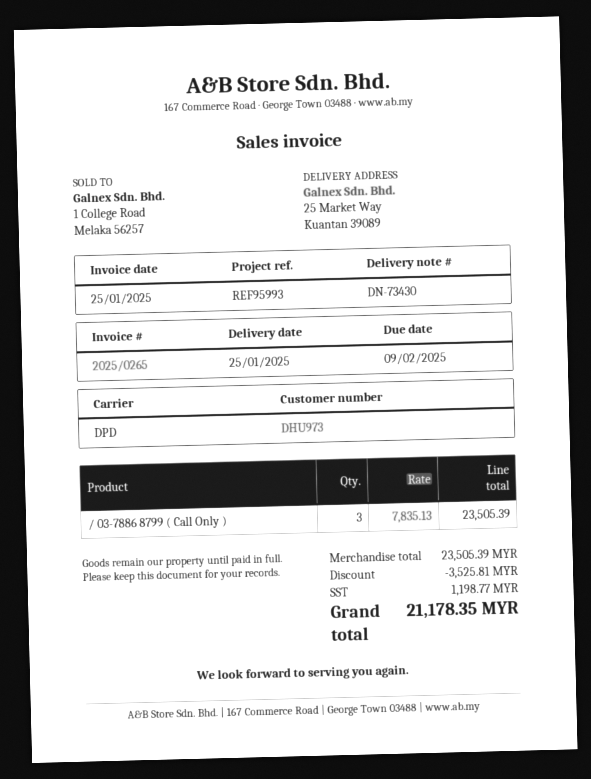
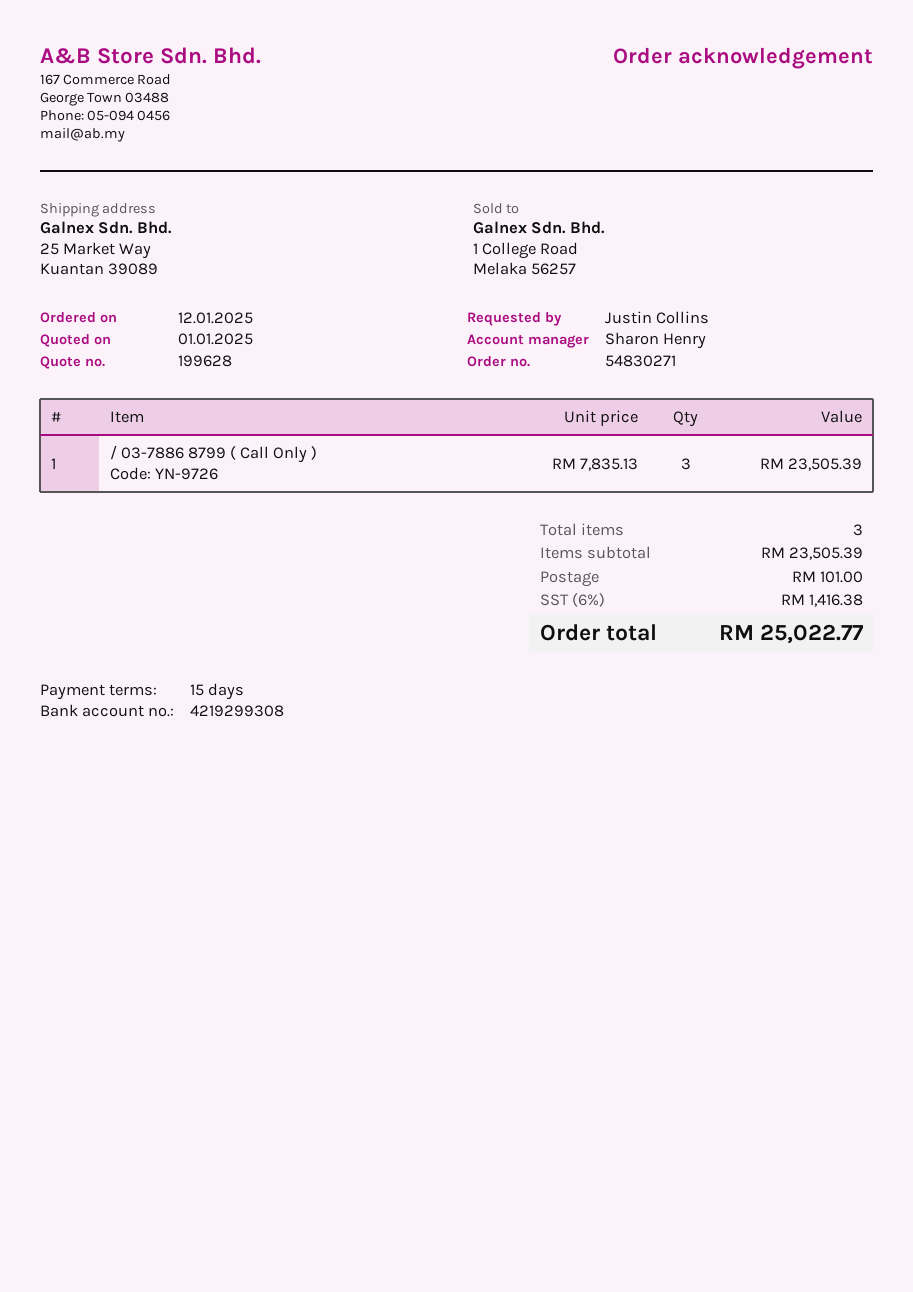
discount: 3525.81 -> none
shipping: none -> 101.00
tax: 1198.77 -> 1416.38
total: 21178.35 -> 25022.77

